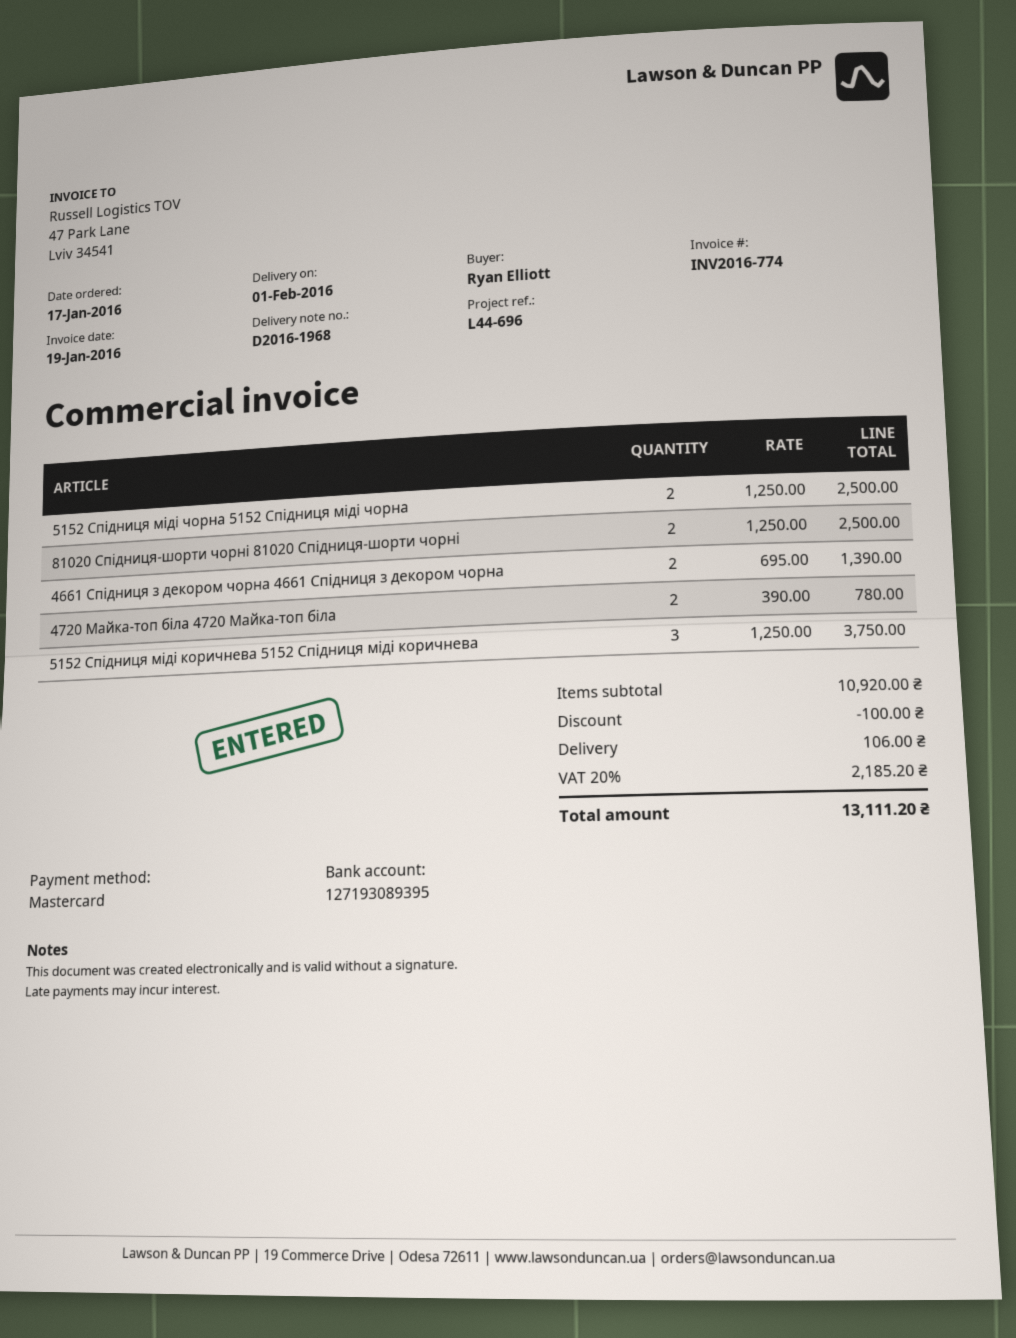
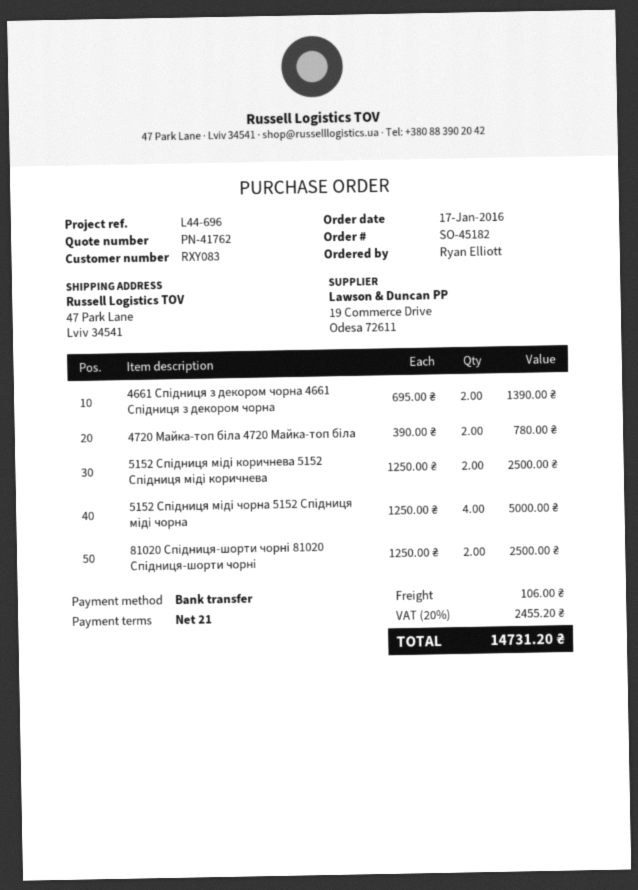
payment method: Mastercard -> bank transfer
5152 Спідниця міді чорна 5152 Спідниця міді чорна: 2 x 1250.00 = 2500.00 -> 4 x 1250.00 = 5000.00
5152 Спідниця міді коричнева 5152 Спідниця міді коричнева: 3 x 1250.00 = 3750.00 -> 2 x 1250.00 = 2500.00
discount: 100.00 -> none
tax: 20% = 2185.20 -> 20% = 2455.20
total: 13111.20 -> 14731.20

